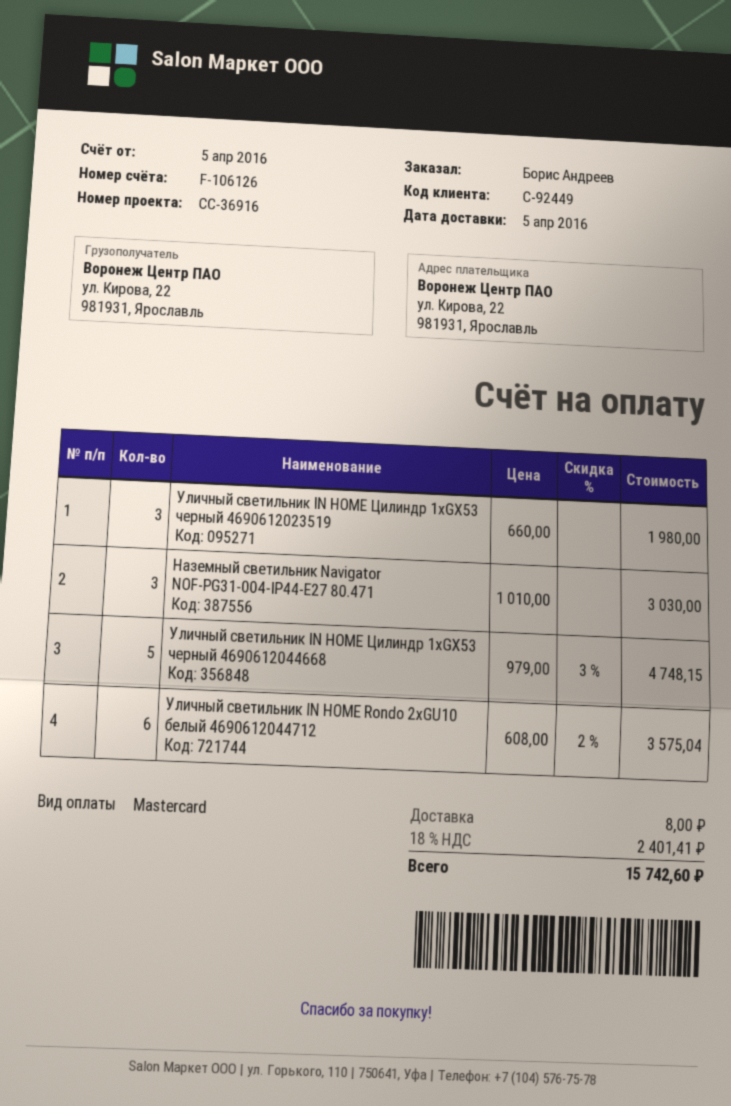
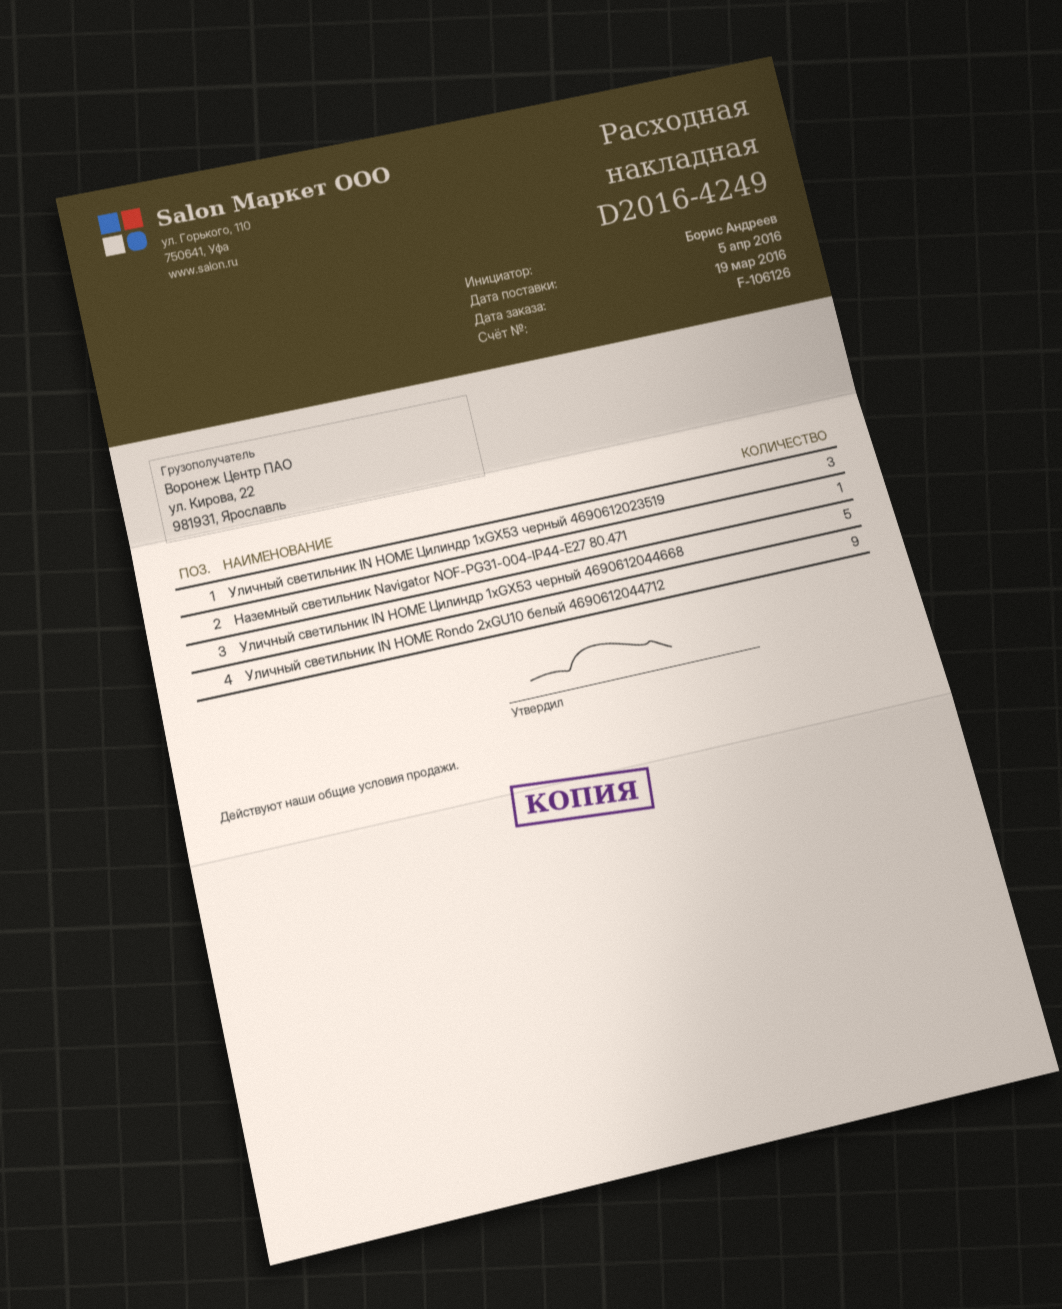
Наземный светильник Navigator NOF-PG31-004-IP44-E27 80.471: 3 -> 1
Уличный светильник IN HOME Rondo 2xGU10 белый 4690612044712: 6 -> 9

